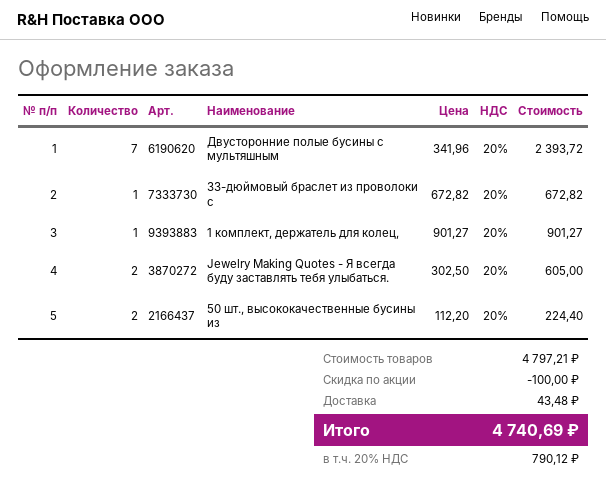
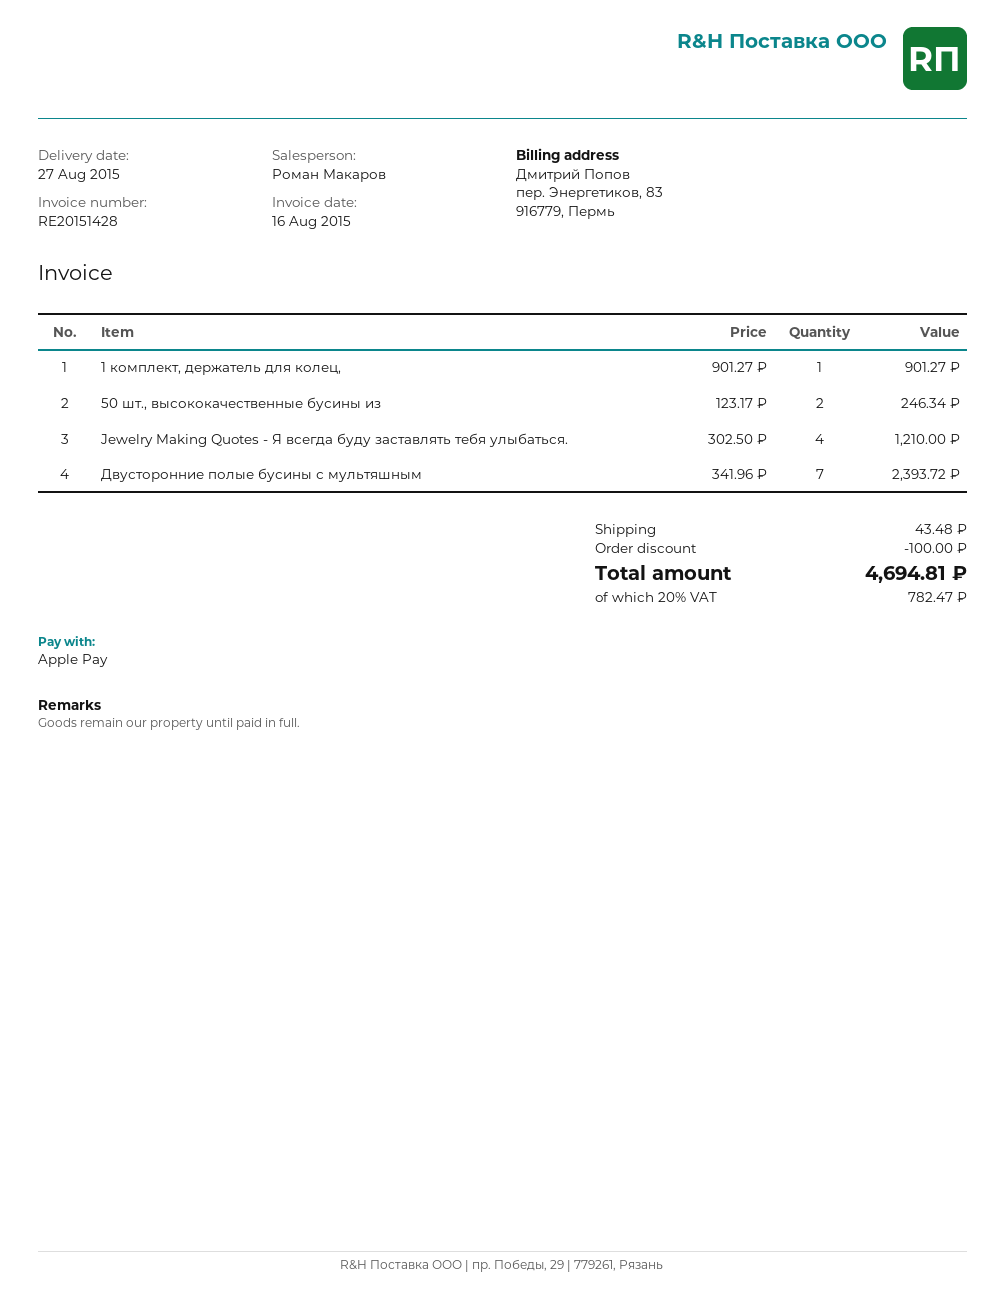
33-дюймовый браслет из проволоки с: 1 x 672.82 = 672.82 -> none
Jewelry Making Quotes - Я всегда буду заставлять тебя улыбаться.: 2 x 302.50 = 605.00 -> 4 x 302.50 = 1210.00
50 шт., высококачественные бусины из: 2 x 112.20 = 224.40 -> 2 x 123.17 = 246.34
tax: 20% = 790.12 -> 20% = 782.47
total: 4740.69 -> 4694.81

